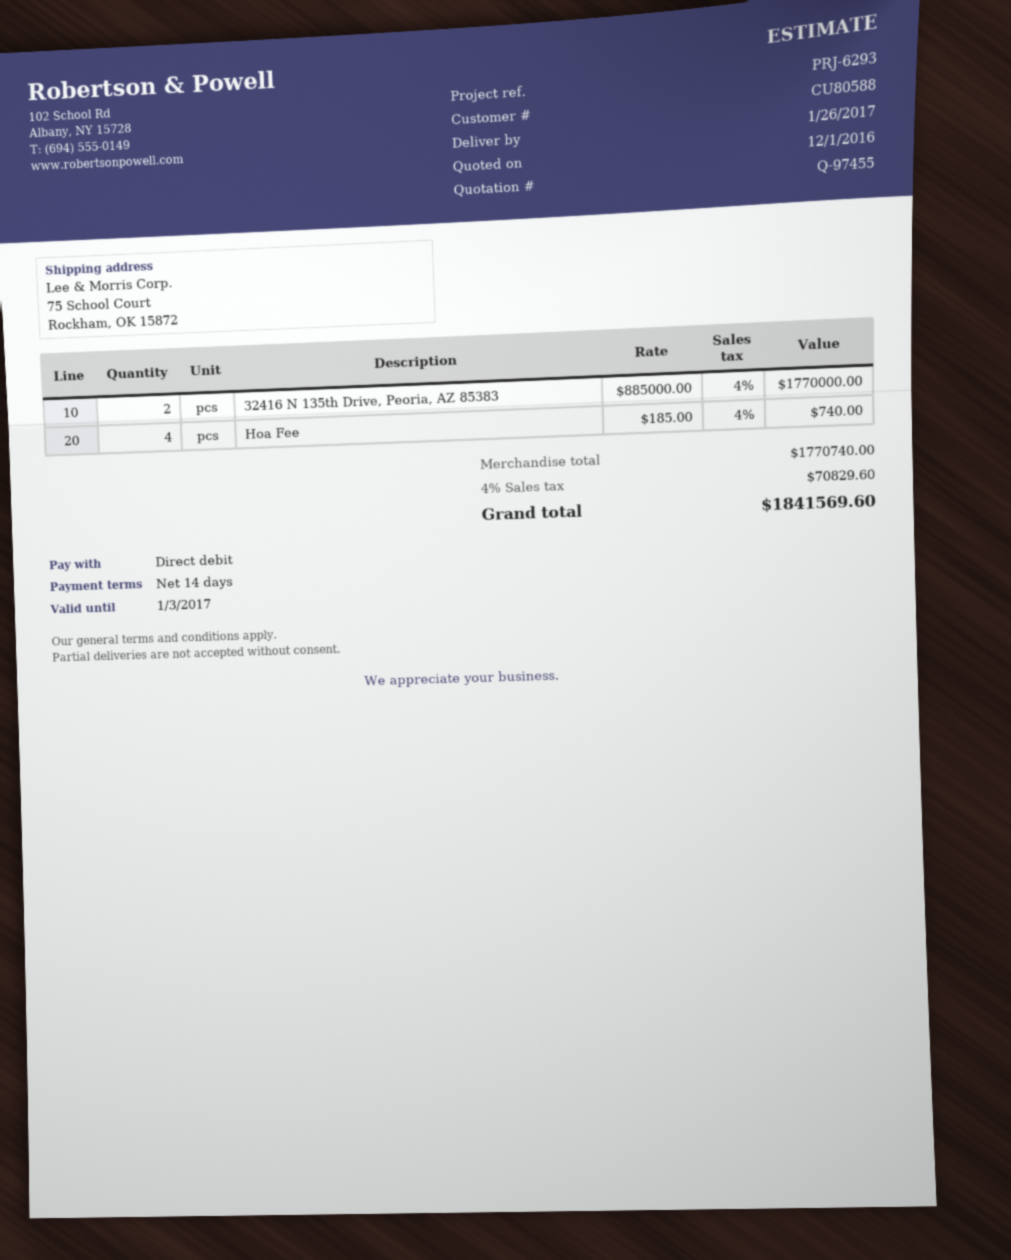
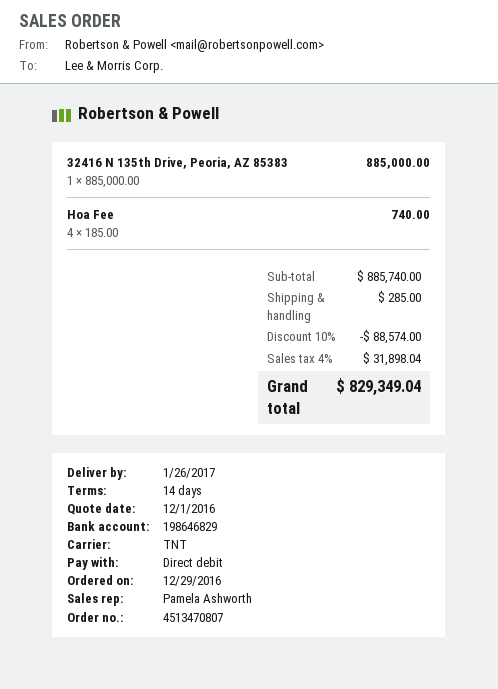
32416 N 135th Drive, Peoria, AZ 85383: 2 x 885000.00 = 1770000.00 -> 1 x 885000.00 = 885000.00
subtotal: 1770740.00 -> 885740.00
discount: none -> 10% = 88574.00
shipping: none -> 285.00
tax: 4% = 70829.60 -> 4% = 31898.04
total: 1841569.60 -> 829349.04

